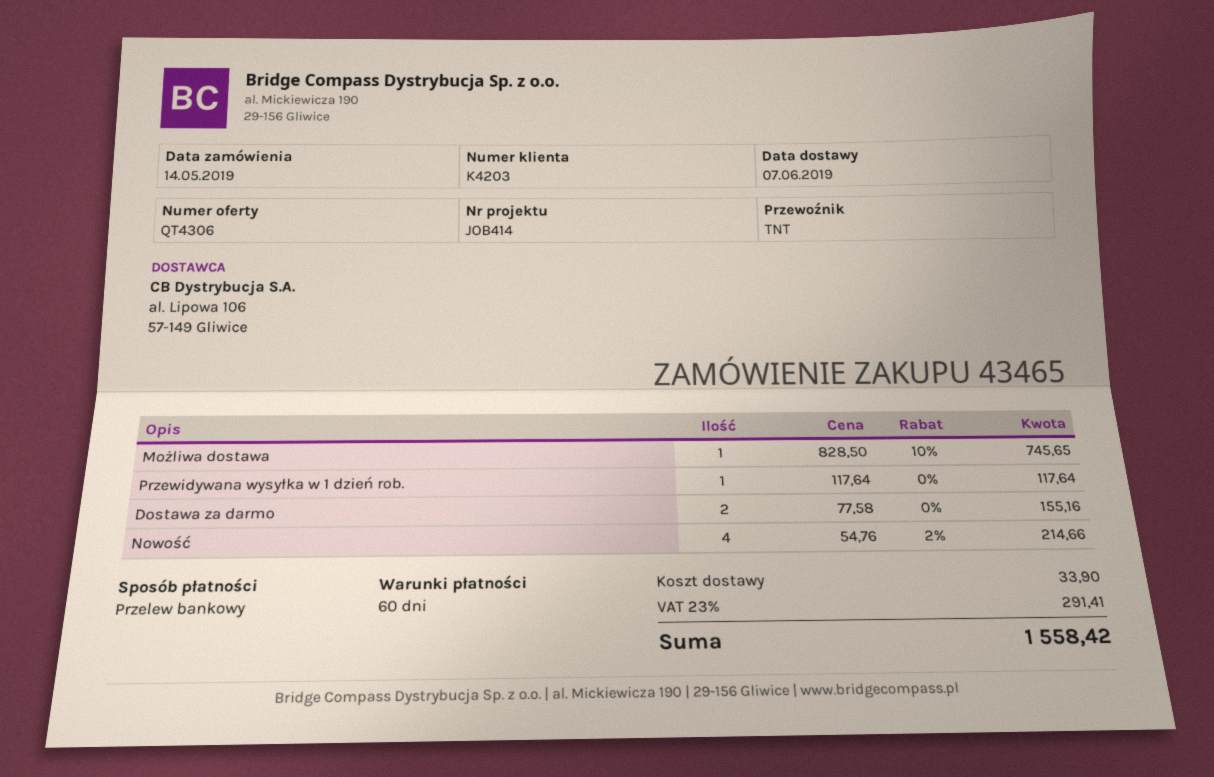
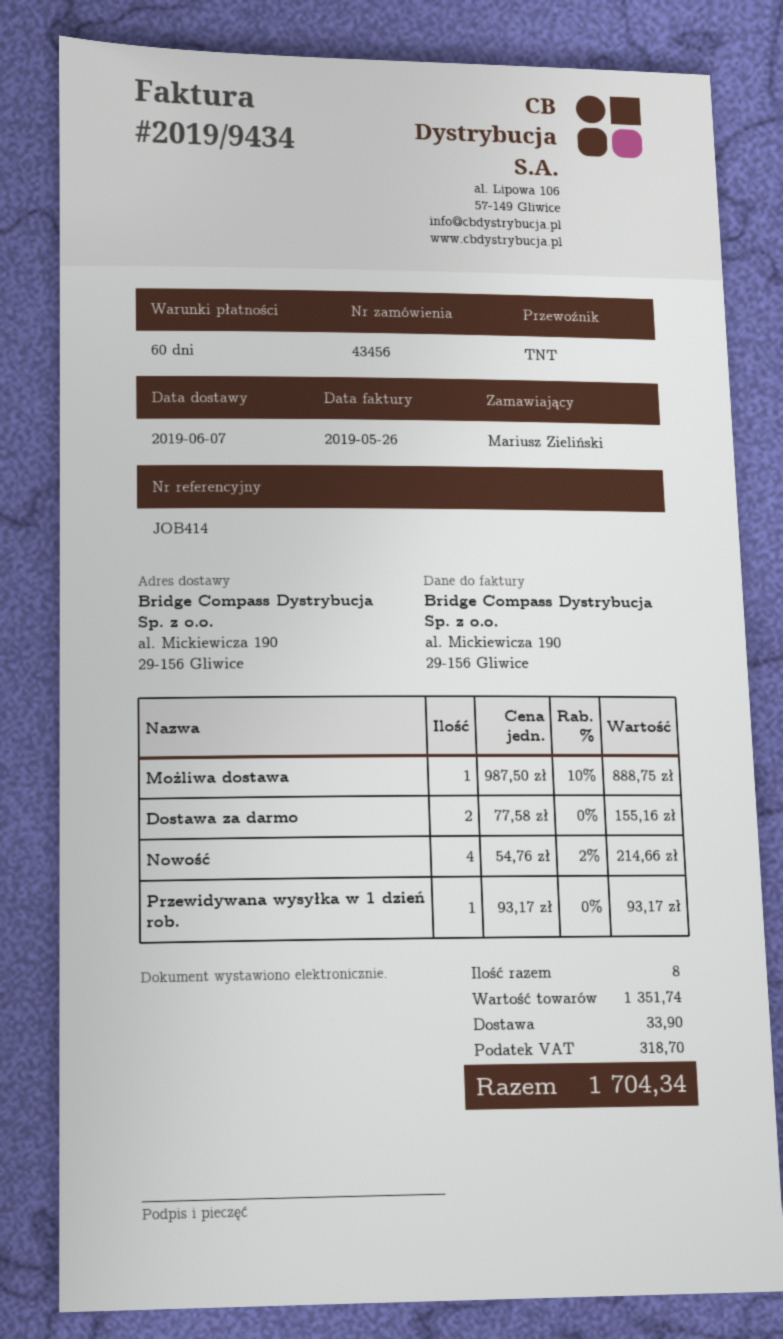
order number: 43465 -> 43456
Możliwa dostawa: 1 x 828.50 - 10% = 745.65 -> 1 x 987.50 - 10% = 888.75
Przewidywana wysyłka w 1 dzień rob.: 1 x 117.64 = 117.64 -> 1 x 93.17 = 93.17
tax: 291.41 -> 318.70
total: 1558.42 -> 1704.34

